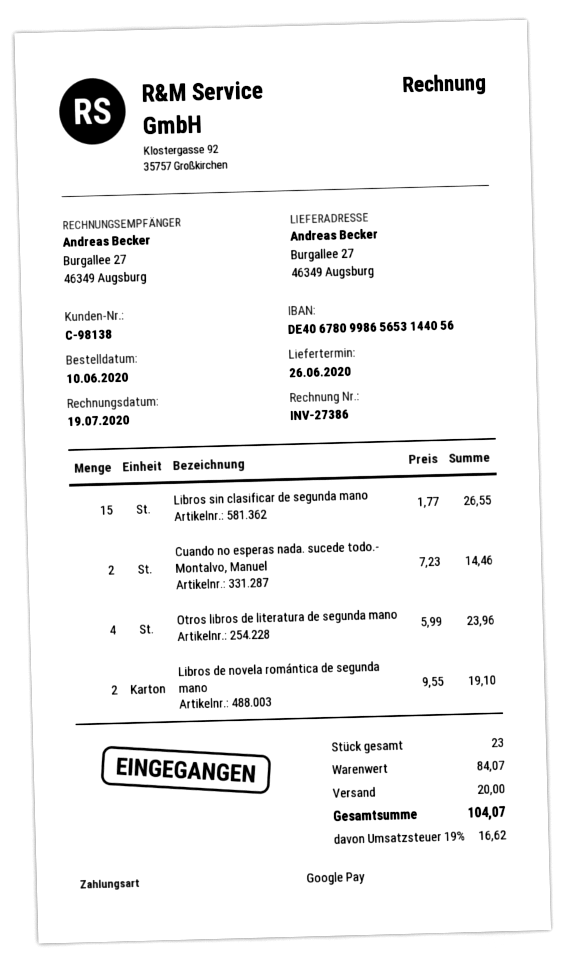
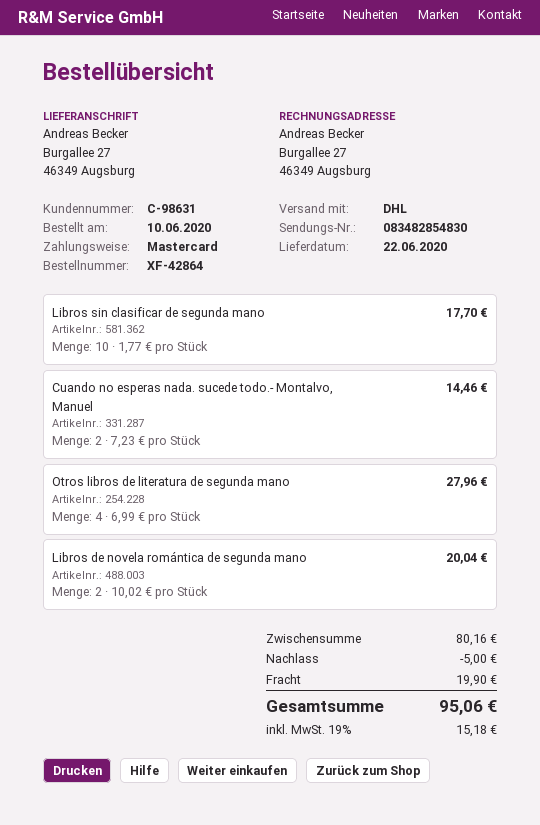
delivery date: 2020-06-26 -> 2020-06-22
customer number: C-98138 -> C-98631
payment method: Google Pay -> Mastercard
Libros sin clasificar de segunda mano: 15 x 1.77 = 26.55 -> 10 x 1.77 = 17.70
Otros libros de literatura de segunda mano: 4 x 5.99 = 23.96 -> 4 x 6.99 = 27.96
Libros de novela romántica de segunda mano: 2 x 9.55 = 19.10 -> 2 x 10.02 = 20.04
subtotal: 84.07 -> 80.16
discount: none -> 5.00
shipping: 20.00 -> 19.90
tax: 19% = 16.62 -> 19% = 15.18
total: 104.07 -> 95.06

